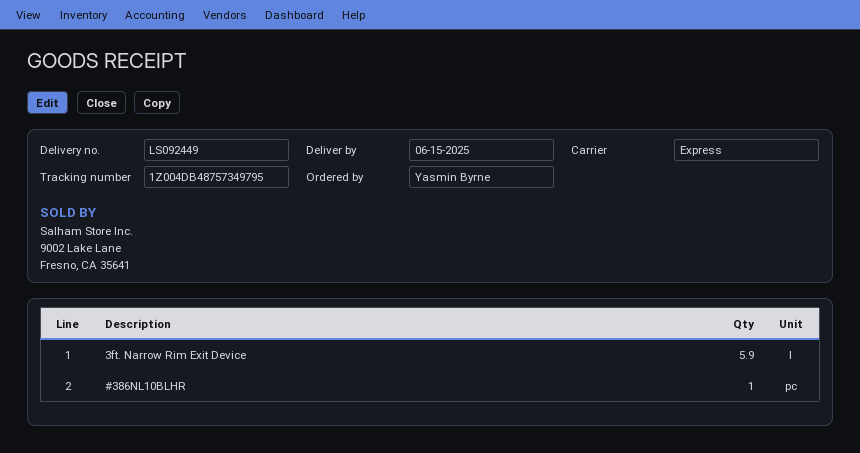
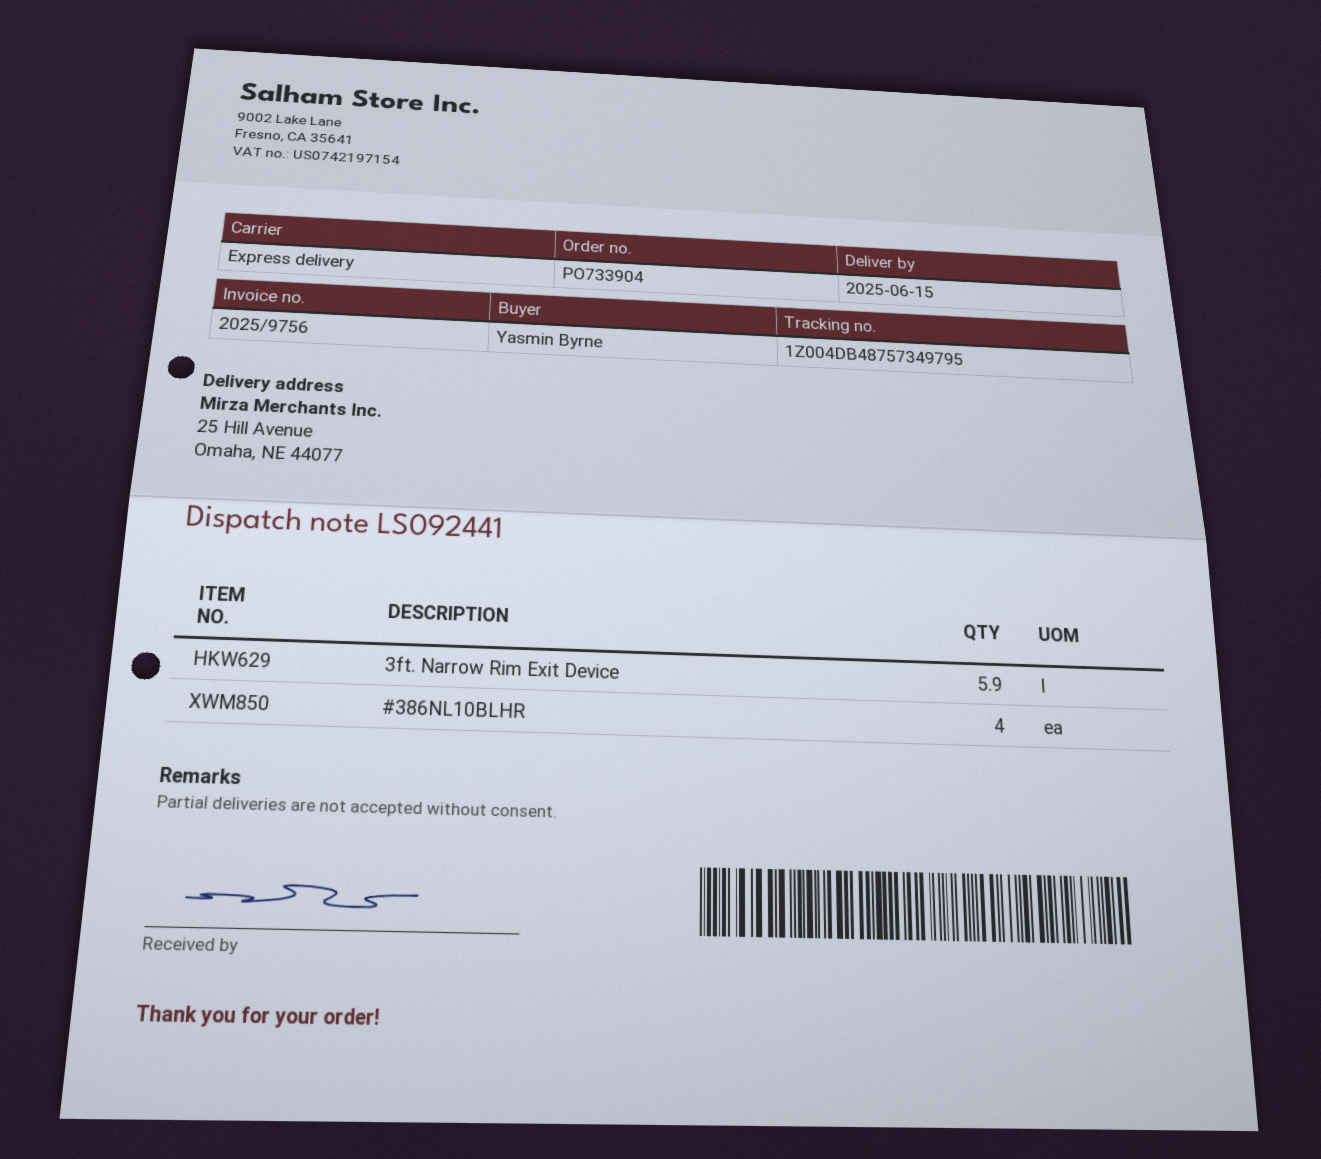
delivery note number: LS092449 -> LS092441
#386NL10BLHR: 1 -> 4

